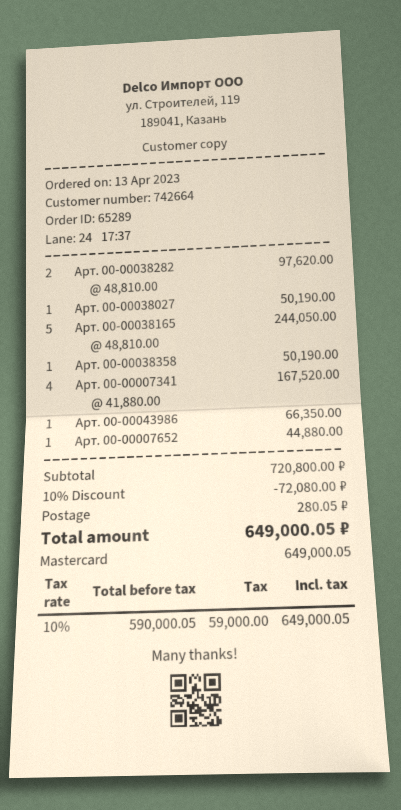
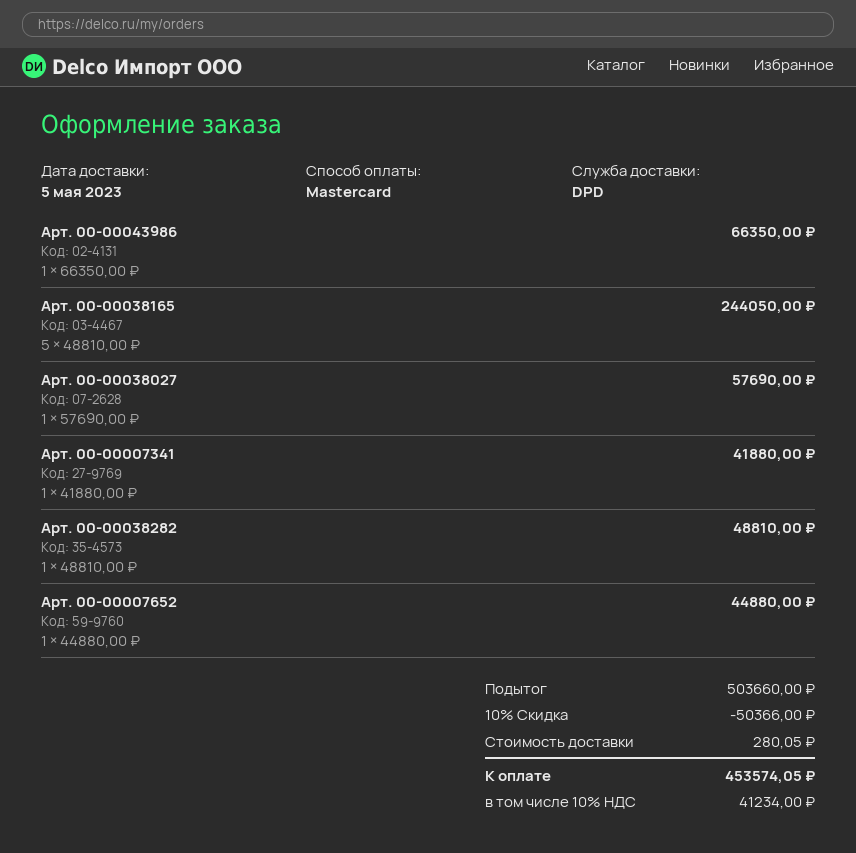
Арт. 00-00038282: 2 x 48810.00 = 97620.00 -> 1 x 48810.00 = 48810.00
Арт. 00-00038027: 1 x 50190.00 = 50190.00 -> 1 x 57690.00 = 57690.00
Арт. 00-00038358: 1 x 50190.00 = 50190.00 -> none
Арт. 00-00007341: 4 x 41880.00 = 167520.00 -> 1 x 41880.00 = 41880.00
subtotal: 720800.00 -> 503660.00
discount: 10% = 72080.00 -> 10% = 50366.00
tax: 10% = 59000.00 -> 10% = 41234.00
total: 649000.05 -> 453574.05

